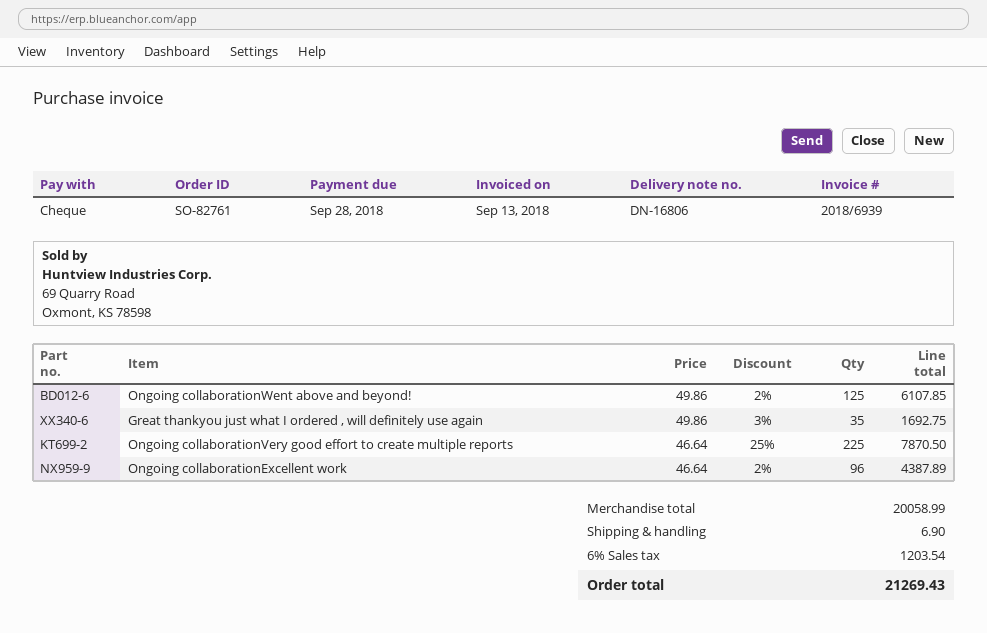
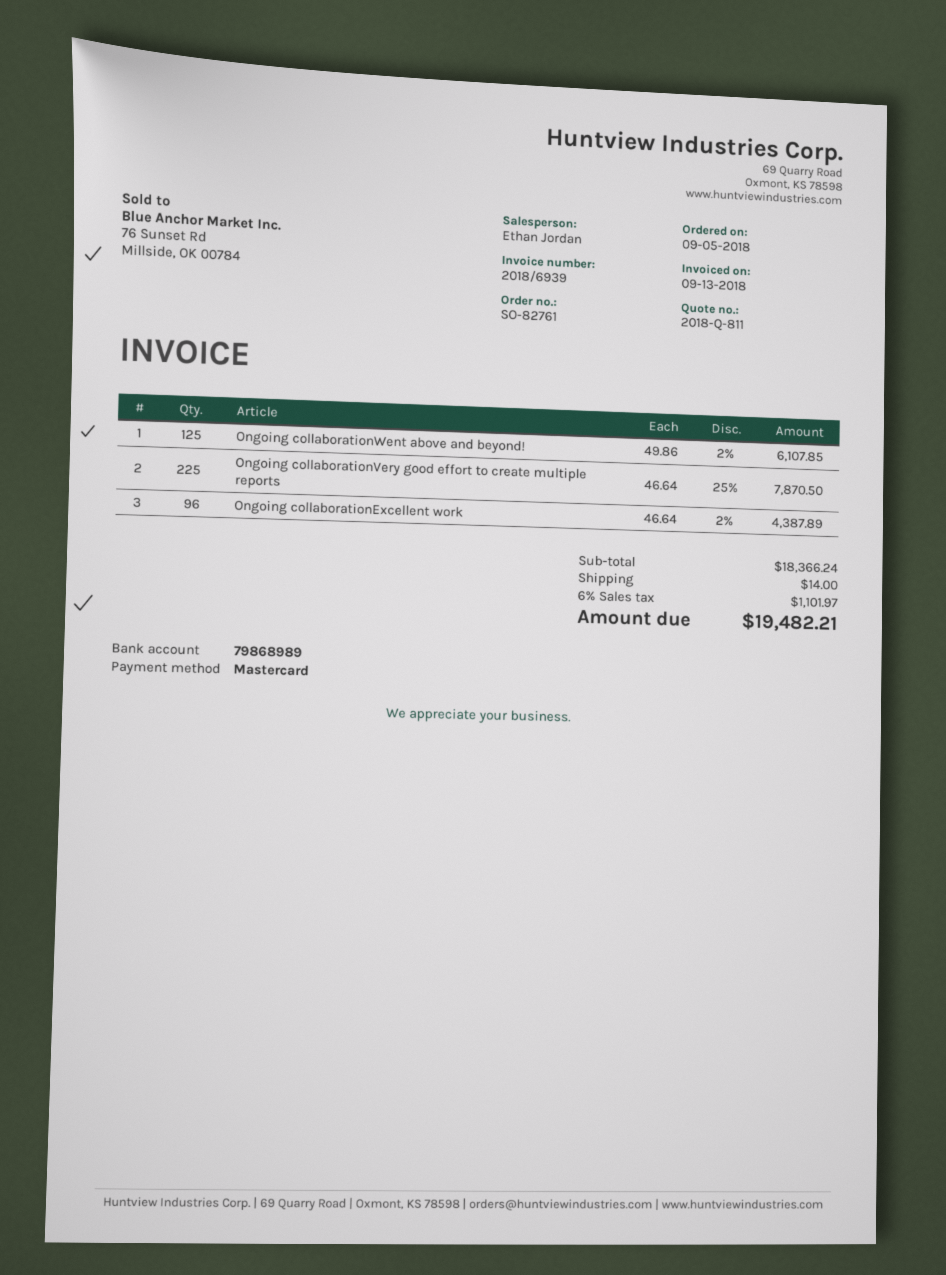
payment method: cheque -> Mastercard
Great thankyou just what I ordered , will definitely use again: 35 x 49.86 - 3% = 1692.75 -> none
subtotal: 20058.99 -> 18366.24
shipping: 6.90 -> 14.00
tax: 6% = 1203.54 -> 6% = 1101.97
total: 21269.43 -> 19482.21

